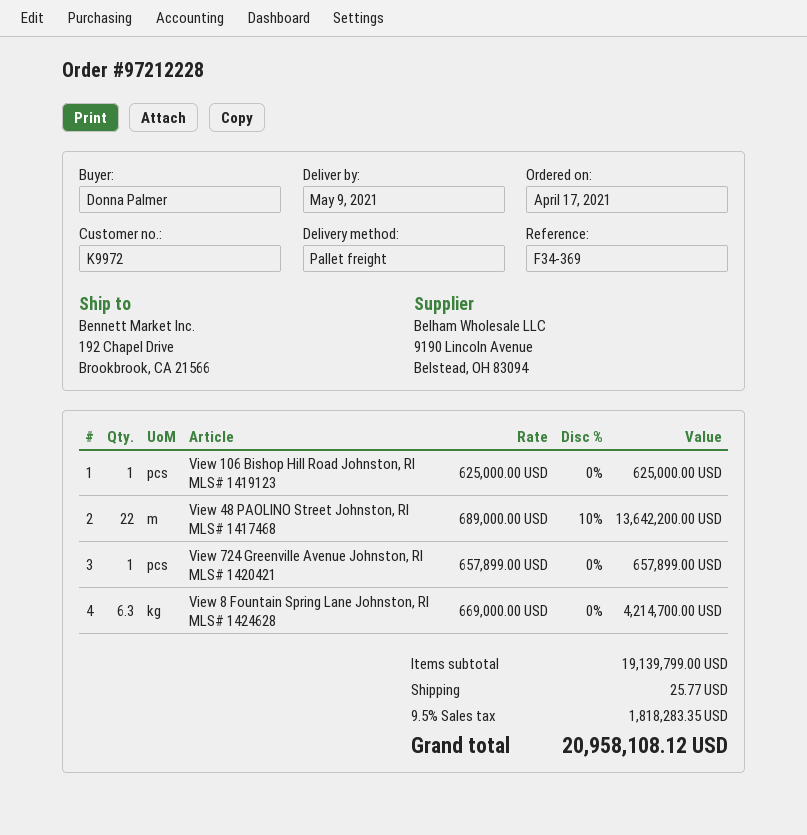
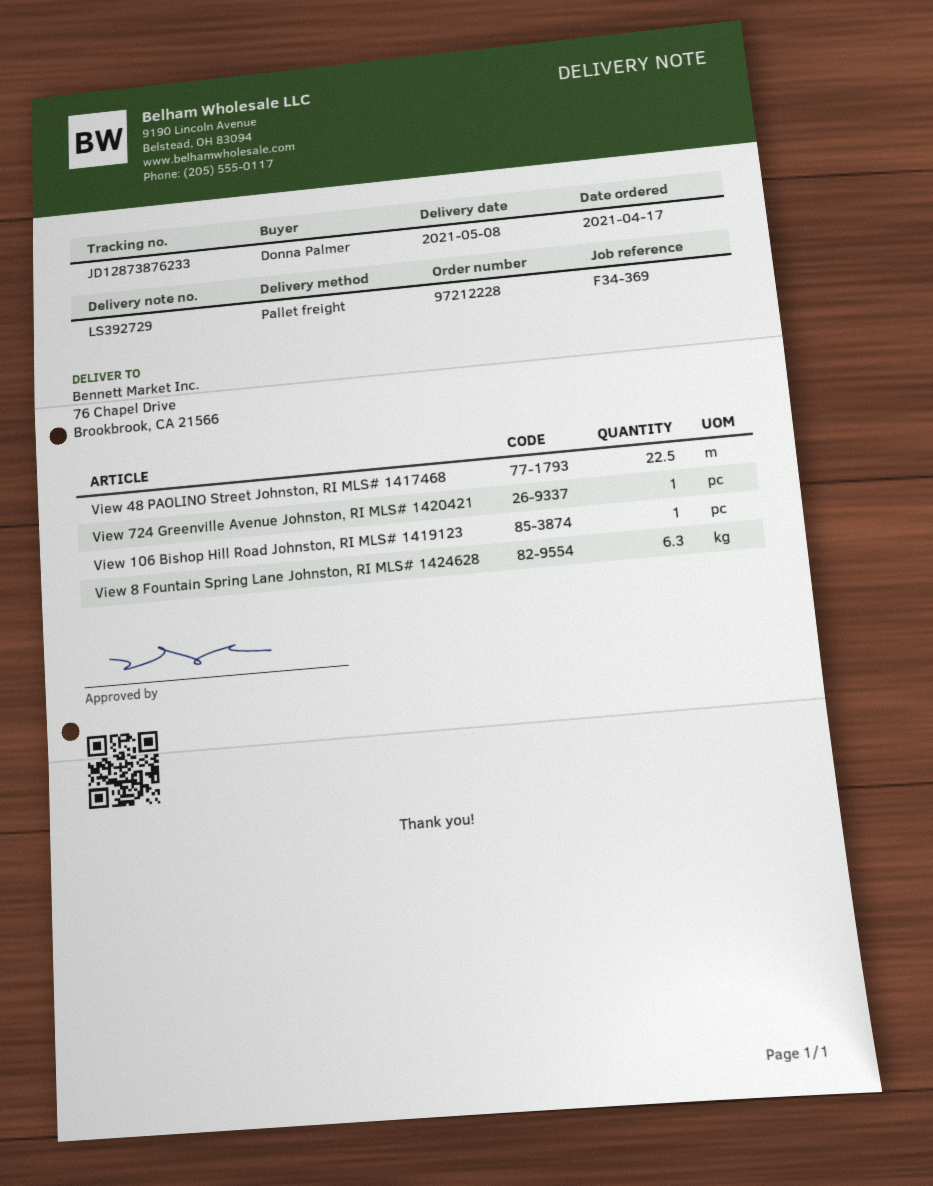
delivery date: 2021-05-09 -> 2021-05-08
ship to: 192 Chapel Drive, Brookbrook, CA 21566 -> 76 Chapel Drive, Brookbrook, CA 21566
View 48 PAOLINO Street Johnston, RI MLS# 1417468: 22 -> 22.5

